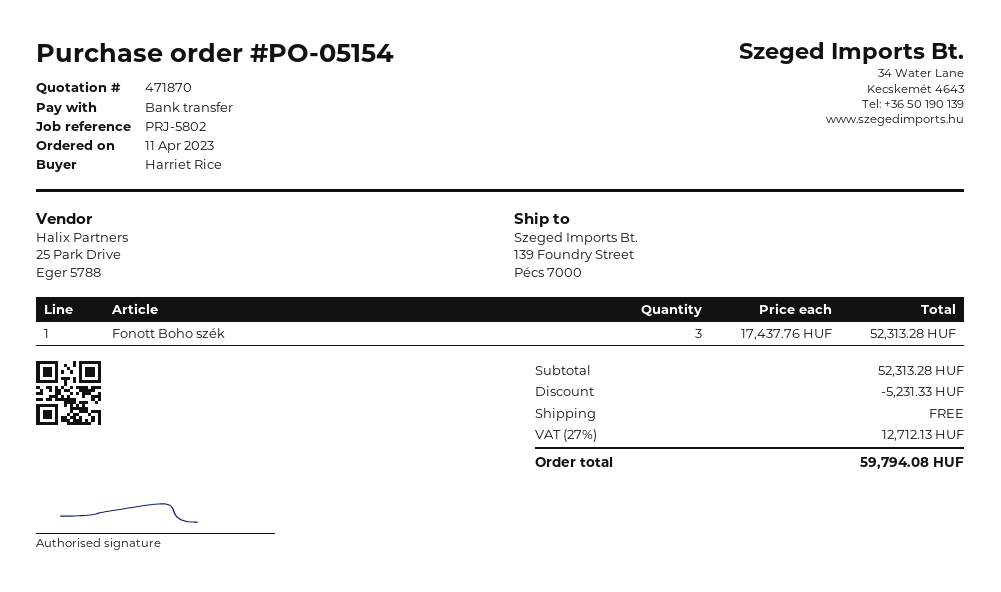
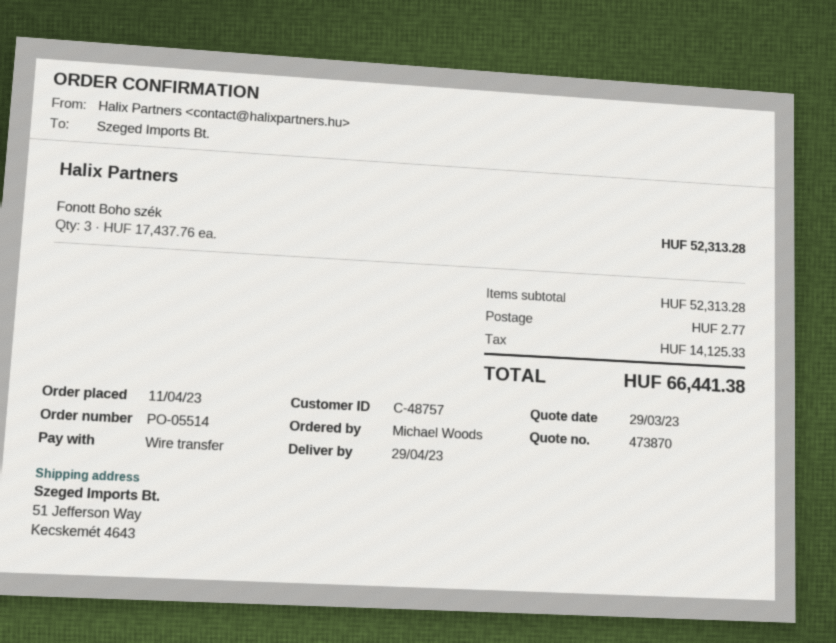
quote number: 471870 -> 473870
order number: PO-05154 -> PO-05514
ordered by: Harriet Rice -> Michael Woods
ship to: 139 Foundry Street, Pécs 7000 -> 51 Jefferson Way, Kecskemét 4643
discount: 5231.33 -> none
shipping: 0.00 -> 2.77
tax: 12712.13 -> 14125.33
total: 59794.08 -> 66441.38

